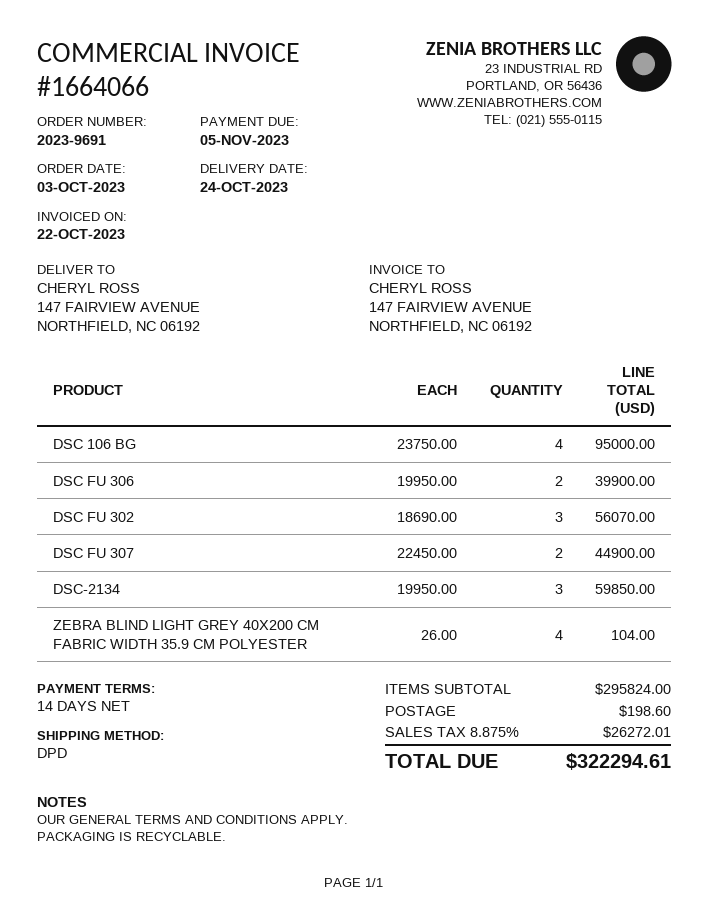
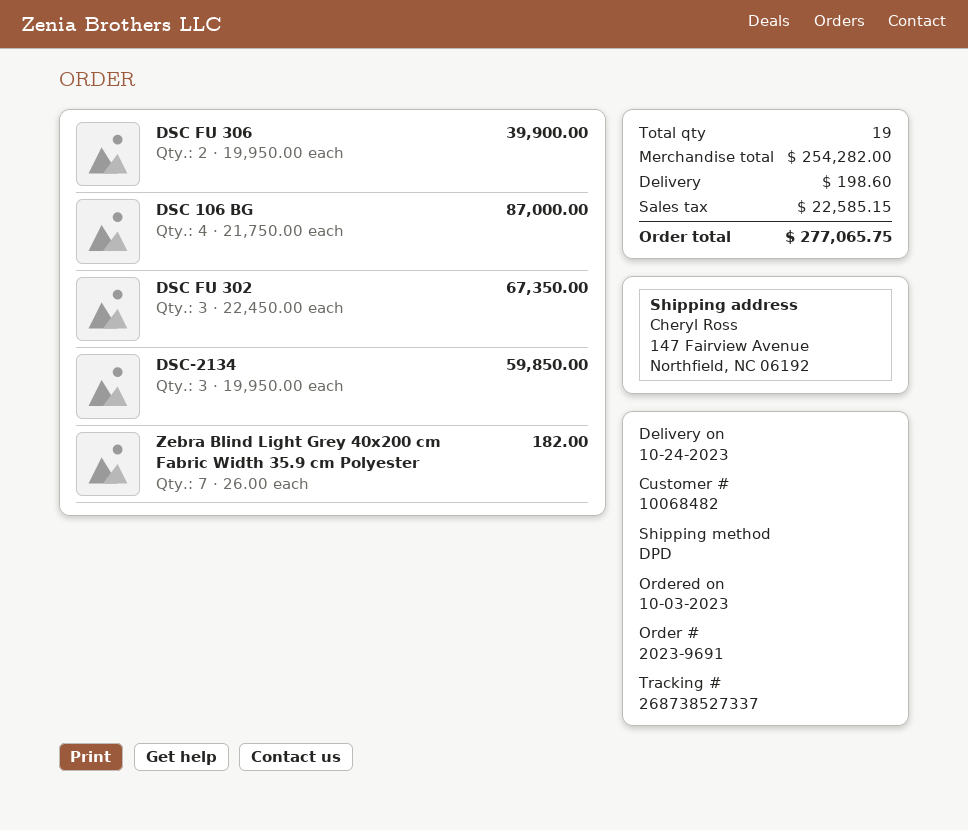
DSC 106 BG: 4 x 23750.00 = 95000.00 -> 4 x 21750.00 = 87000.00
DSC FU 302: 3 x 18690.00 = 56070.00 -> 3 x 22450.00 = 67350.00
DSC FU 307: 2 x 22450.00 = 44900.00 -> none
ZEBRA BLIND LIGHT GREY 40X200 CM FABRIC WIDTH 35.9 CM POLYESTER: 4 x 26.00 = 104.00 -> 7 x 26.00 = 182.00
subtotal: 295824.00 -> 254282.00
tax: 26272.01 -> 22585.15
total: 322294.61 -> 277065.75

